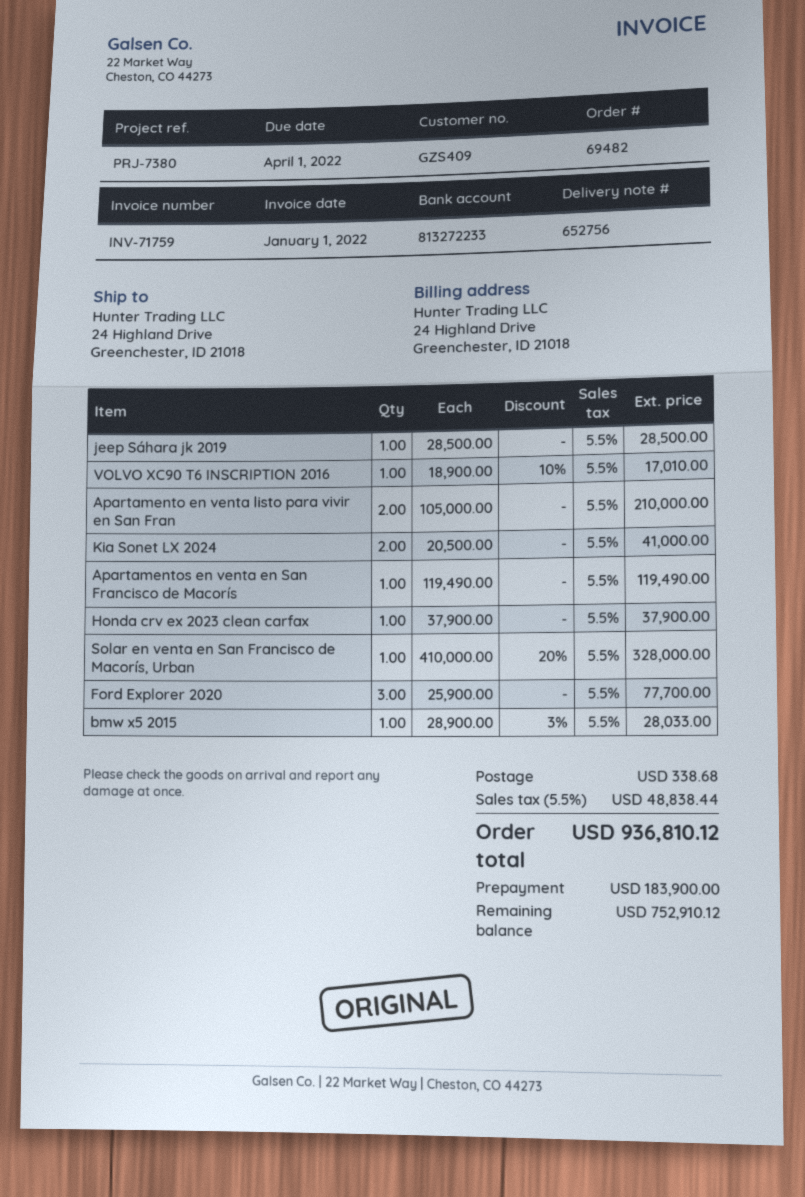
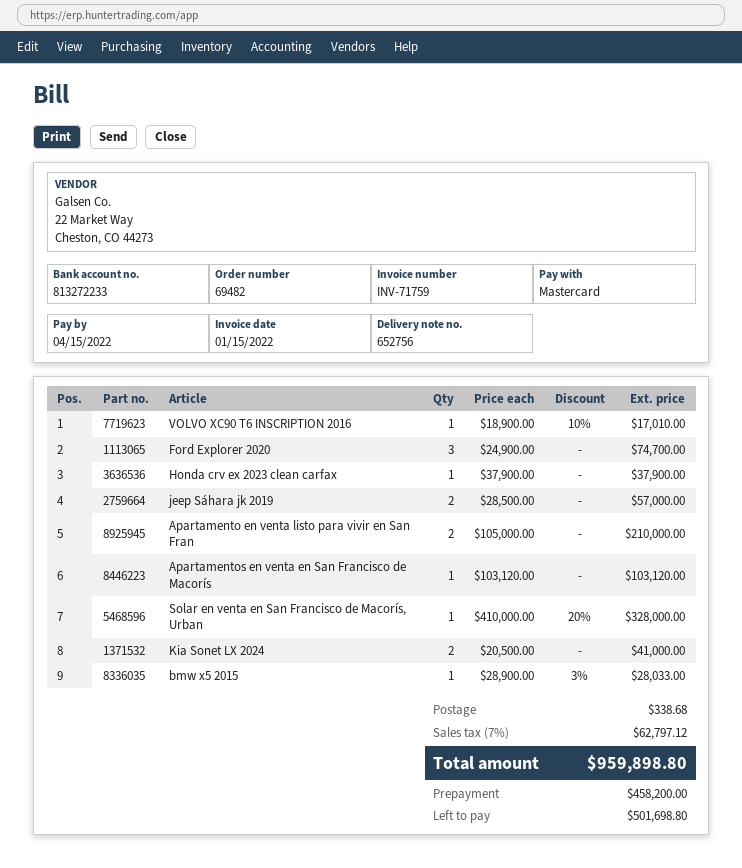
invoice date: 2022-01-01 -> 2022-01-15
due date: 2022-04-01 -> 2022-04-15
jeep Sáhara jk 2019: 1 x 28500.00 = 28500.00 -> 2 x 28500.00 = 57000.00
Apartamentos en venta en San Francisco de Macorís: 1 x 119490.00 = 119490.00 -> 1 x 103120.00 = 103120.00
Ford Explorer 2020: 3 x 25900.00 = 77700.00 -> 3 x 24900.00 = 74700.00
tax: 5.5% = 48838.44 -> 7% = 62797.12
total: 936810.12 -> 959898.80
deposit: 183900.00 -> 458200.00
balance: 752910.12 -> 501698.80

